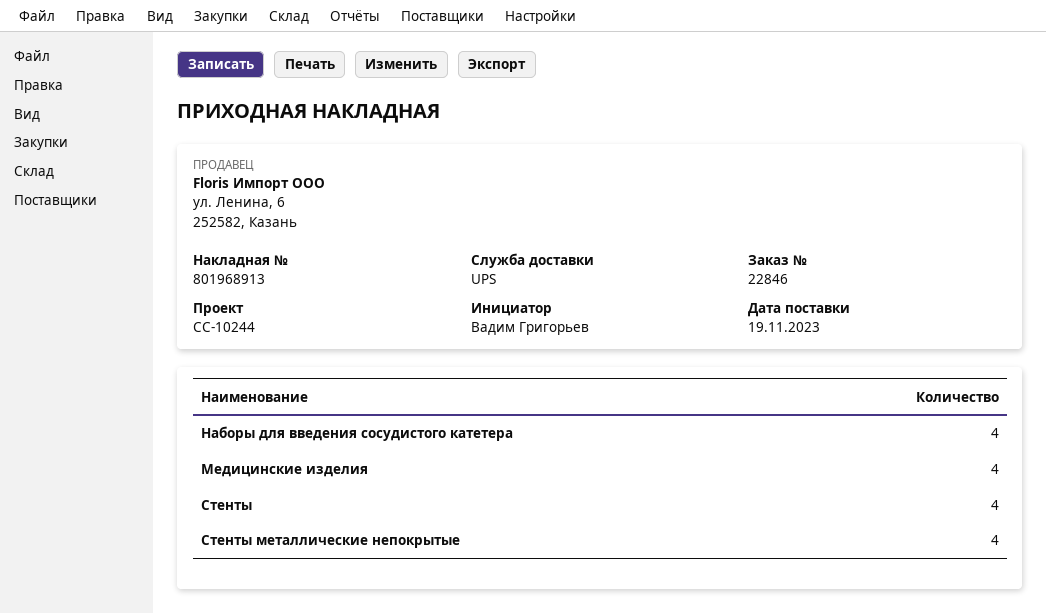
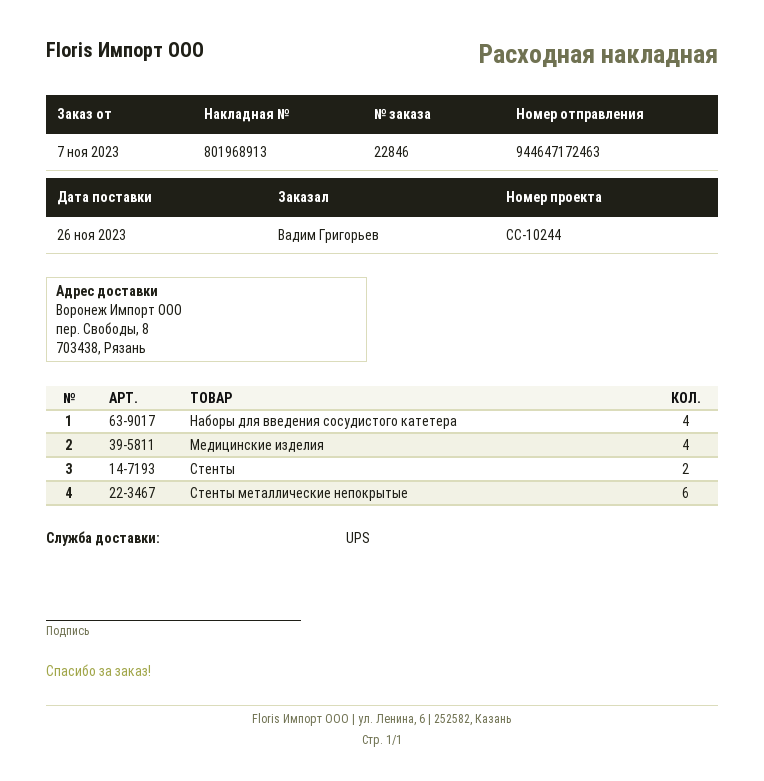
delivery date: 2023-11-19 -> 2023-11-26
Стенты: 4 -> 2
Стенты металлические непокрытые: 4 -> 6

